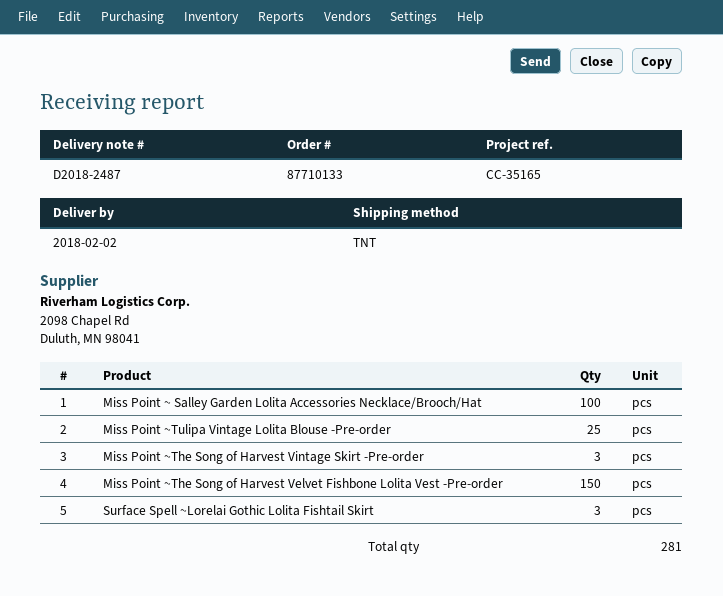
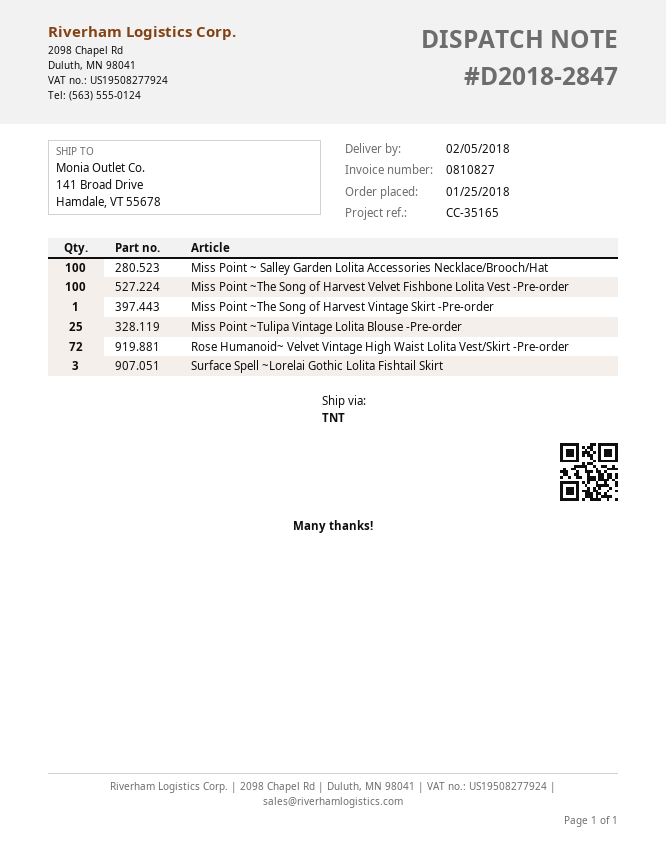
delivery note number: D2018-2487 -> D2018-2847
delivery date: 2018-02-02 -> 2018-02-05
Miss Point ~The Song of Harvest Vintage Skirt -Pre-order: 3 -> 1
Miss Point ~The Song of Harvest Velvet Fishbone Lolita Vest -Pre-order: 150 -> 100
Rose Humanoid~ Velvet Vintage High Waist Lolita Vest/Skirt -Pre-order: none -> 72

